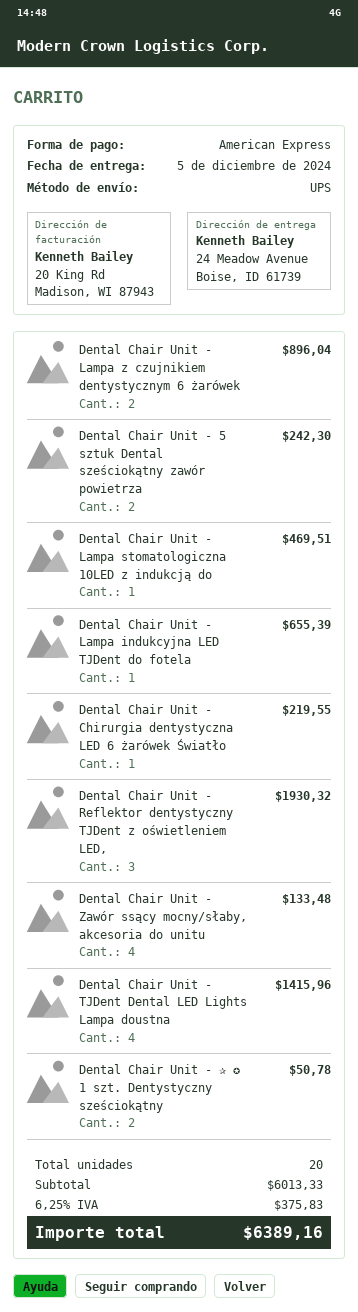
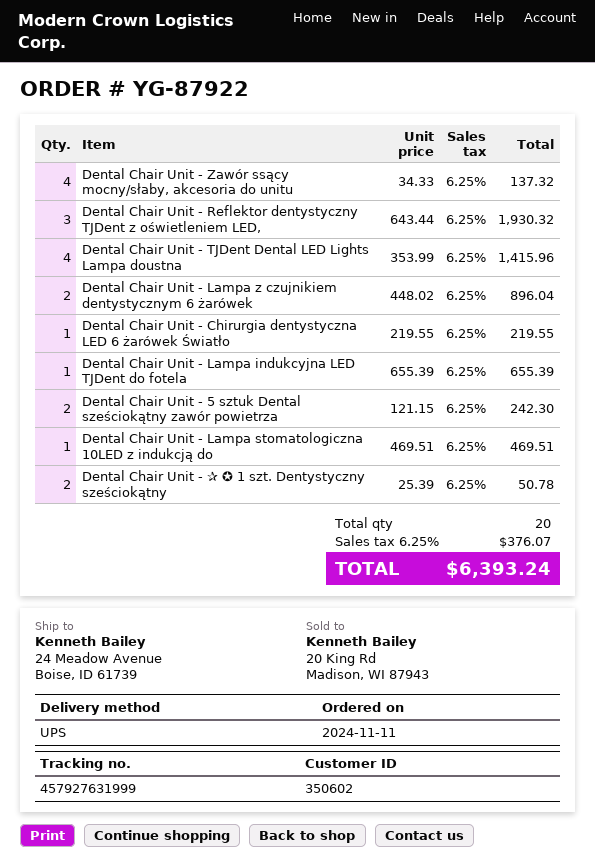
Dental Chair Unit - Zawór ssący mocny/słaby, akcesoria do unitu: 4 for 133.48 -> 4 for 137.32
tax: 6.25% = 375.83 -> 6.25% = 376.07
total: 6389.16 -> 6393.24

